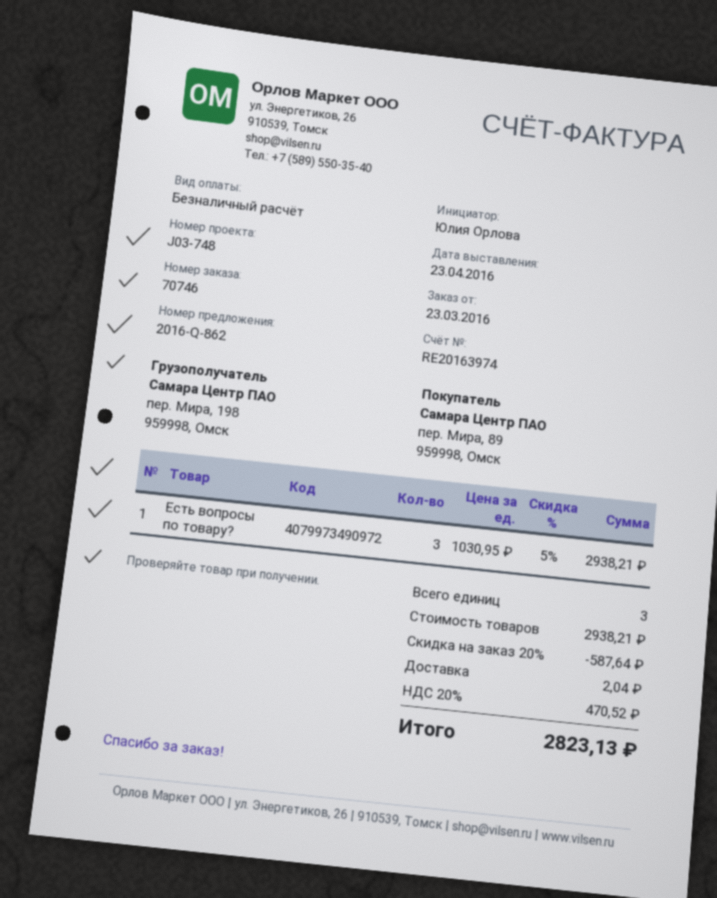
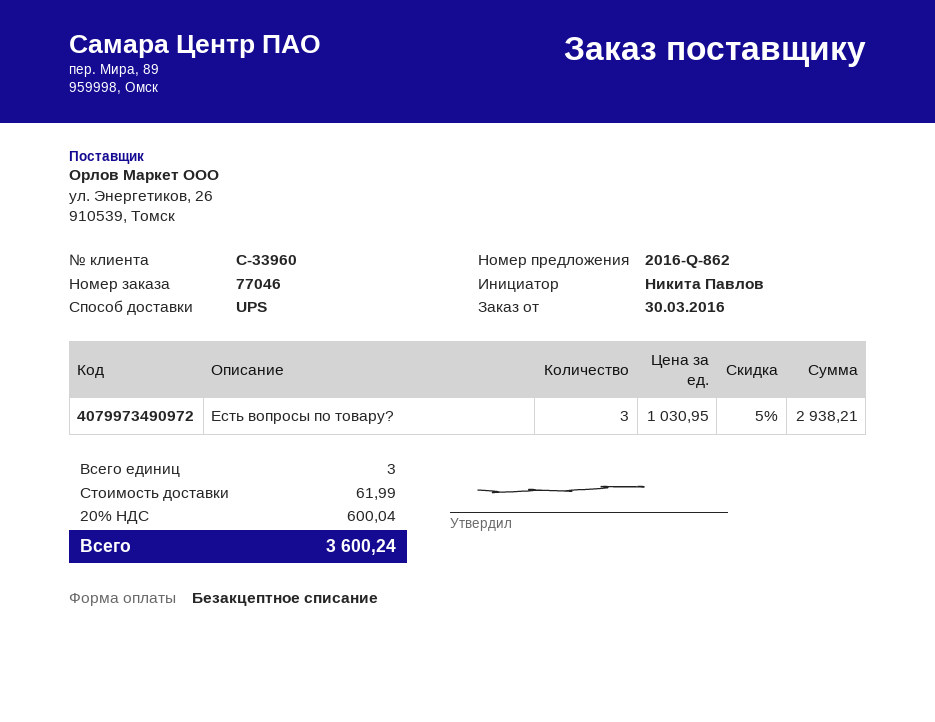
order number: 70746 -> 77046
order date: 2016-03-23 -> 2016-03-30
ordered by: Юлия Орлова -> Никита Павлов
payment method: bank transfer -> direct debit
discount: 20% = 587.64 -> none
shipping: 2.04 -> 61.99
tax: 20% = 470.52 -> 20% = 600.04
total: 2823.13 -> 3600.24

